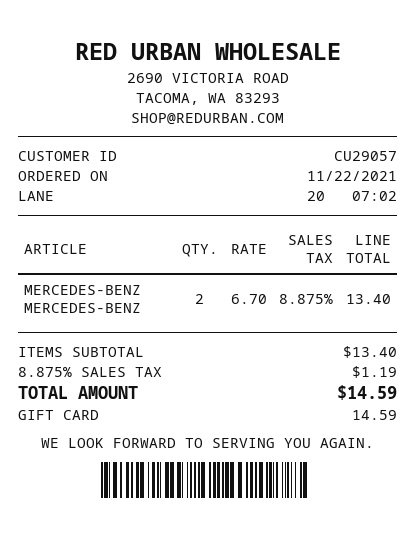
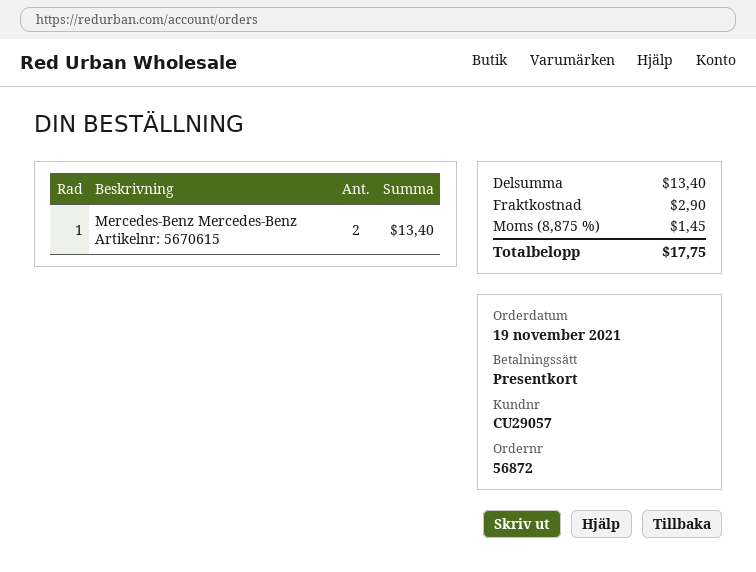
order date: 2021-11-22 -> 2021-11-19
shipping: none -> 2.90
tax: 8.875% = 1.19 -> 8.875% = 1.45
total: 14.59 -> 17.75

